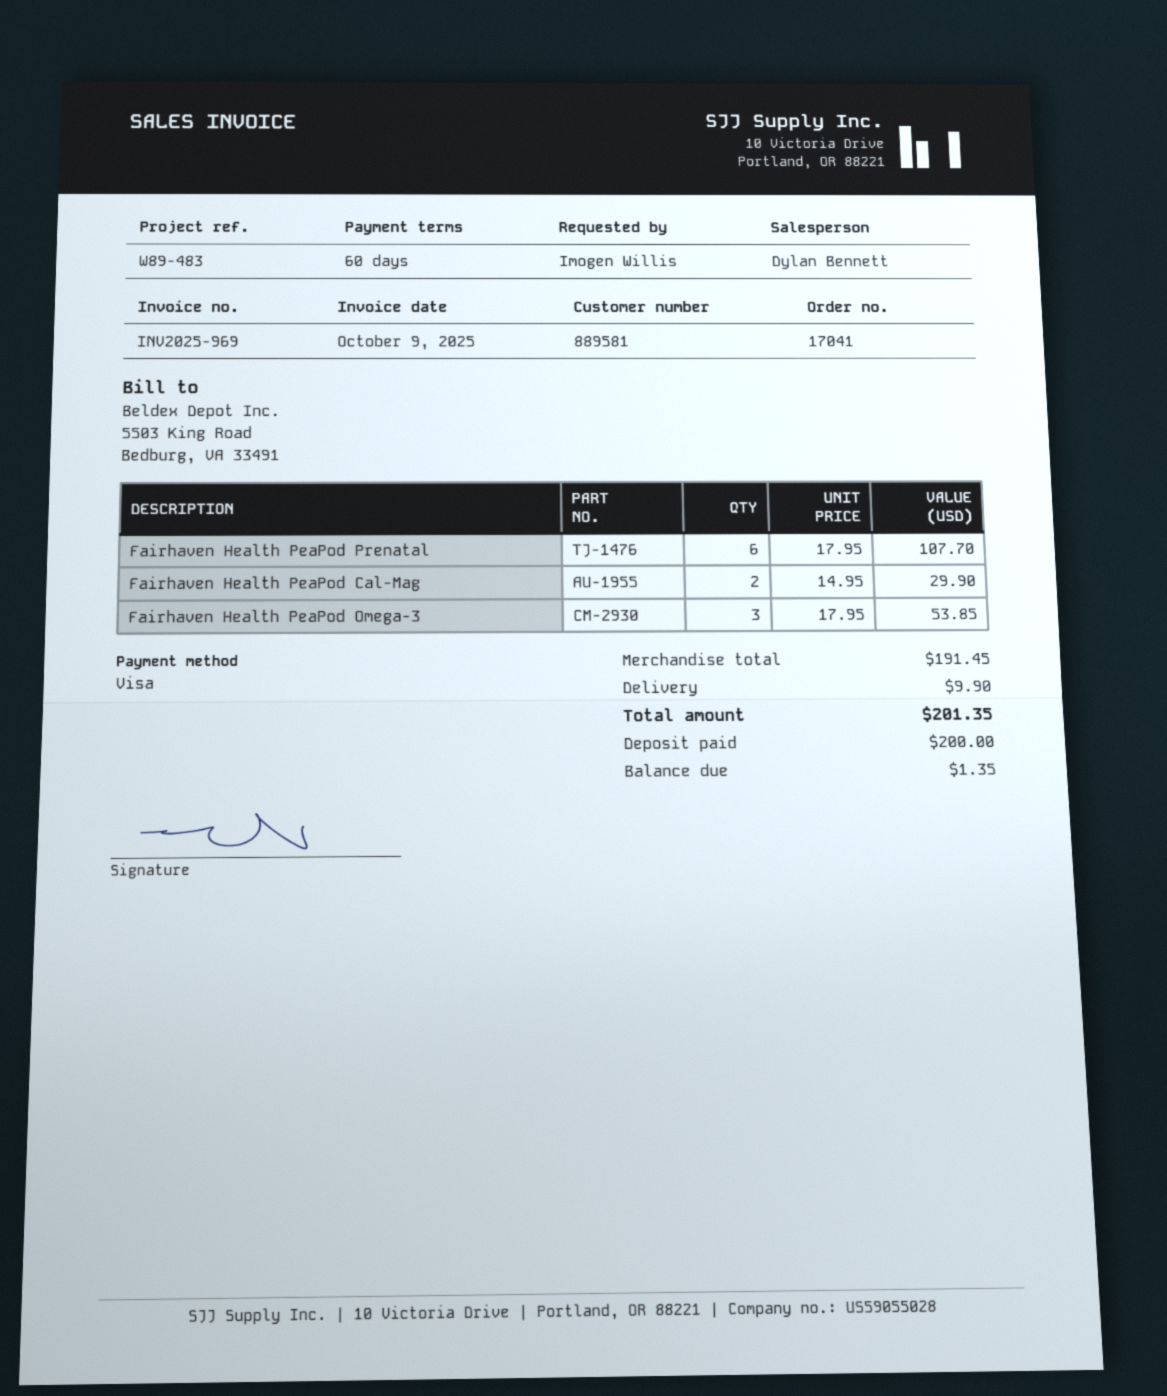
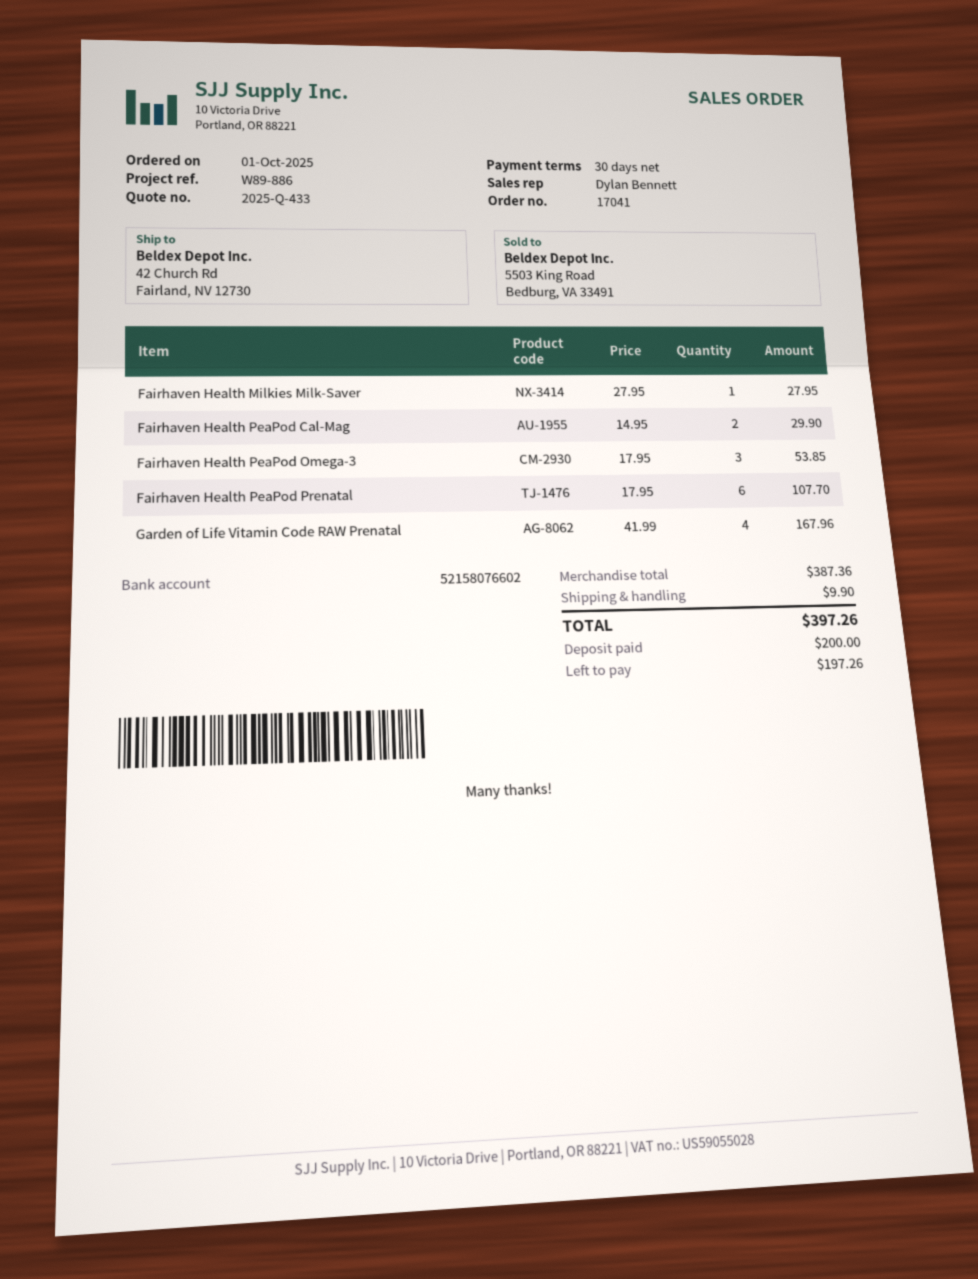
payment terms: 60 days -> 30 days
reference: W89-483 -> W89-886
Fairhaven Health Milkies Milk-Saver: none -> 1 x 27.95 = 27.95
Garden of Life Vitamin Code RAW Prenatal: none -> 4 x 41.99 = 167.96
subtotal: 191.45 -> 387.36
total: 201.35 -> 397.26
balance: 1.35 -> 197.26

